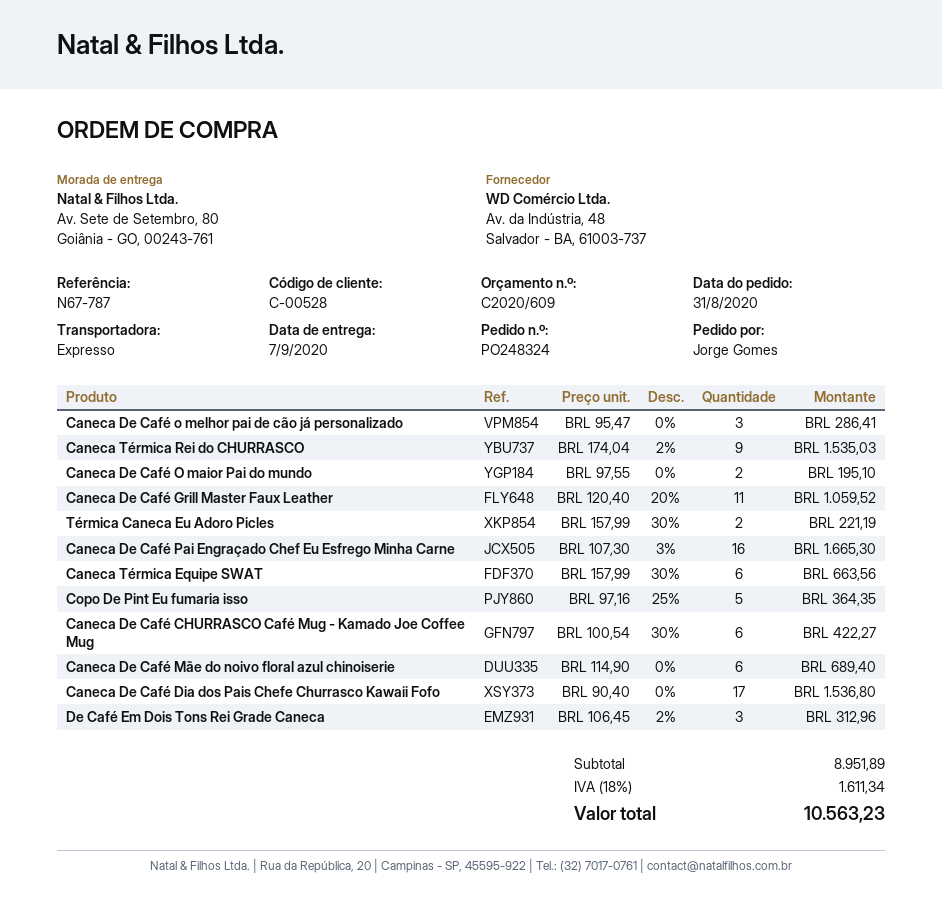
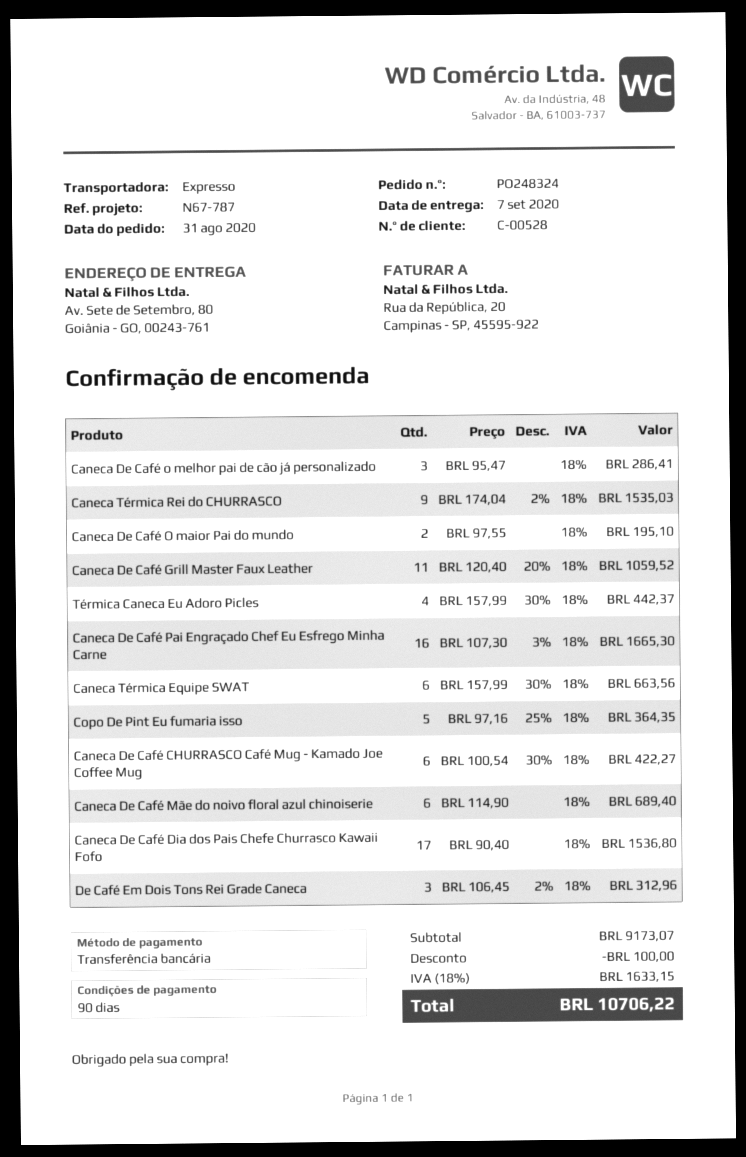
Térmica Caneca Eu Adoro Picles: 2 x 157.99 - 30% = 221.19 -> 4 x 157.99 - 30% = 442.37
subtotal: 8951.89 -> 9173.07
discount: none -> 100.00
tax: 18% = 1611.34 -> 18% = 1633.15
total: 10563.23 -> 10706.22

